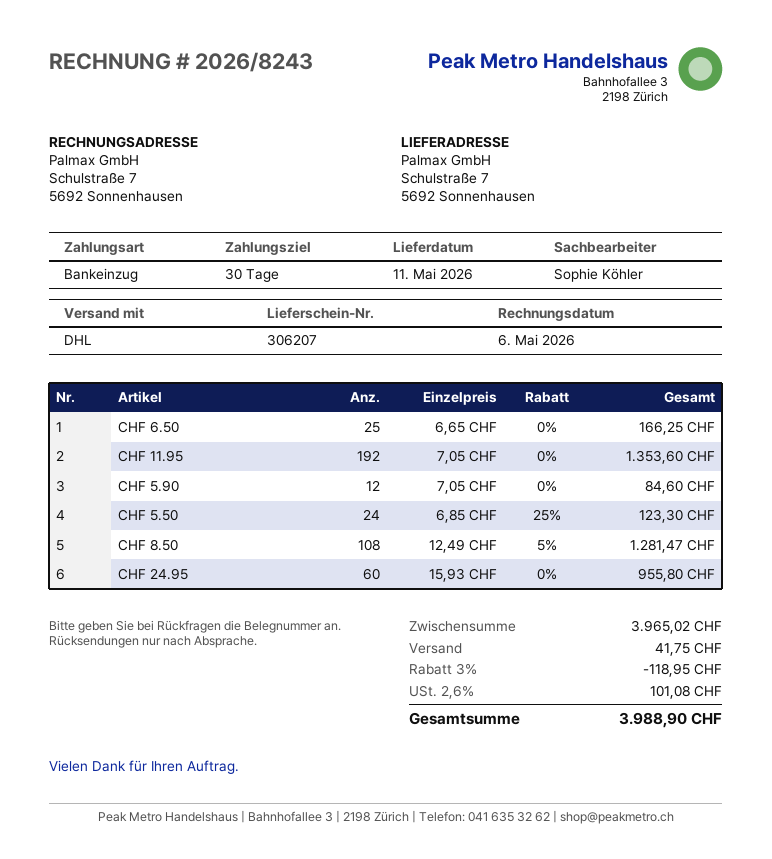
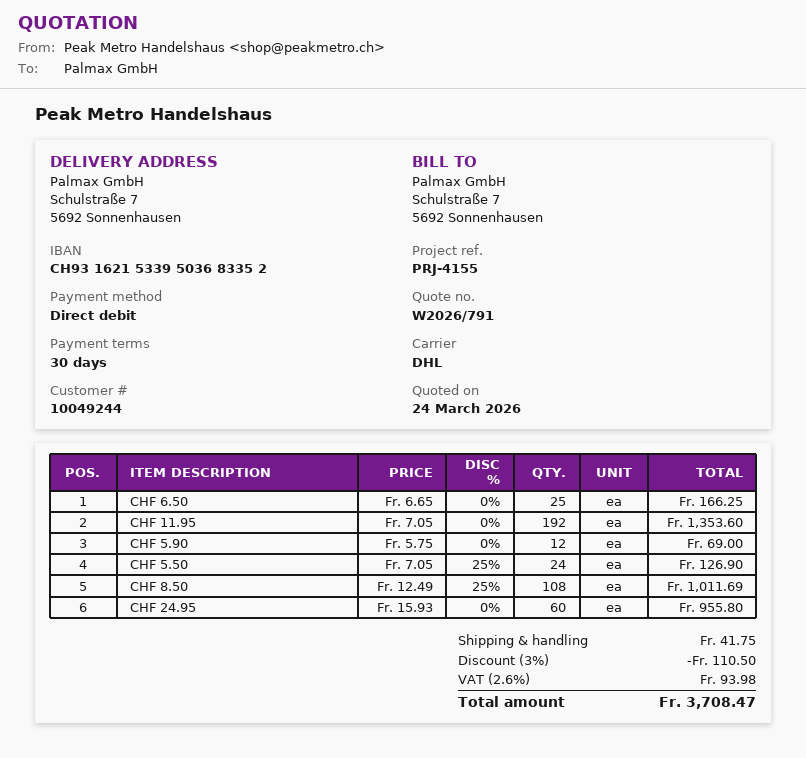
CHF 5.90: 12 x 7.05 = 84.60 -> 12 x 5.75 = 69.00
CHF 5.50: 24 x 6.85 - 25% = 123.30 -> 24 x 7.05 - 25% = 126.90
CHF 8.50: 108 x 12.49 - 5% = 1281.47 -> 108 x 12.49 - 25% = 1011.69
discount: 3% = 118.95 -> 3% = 110.50
tax: 2.6% = 101.08 -> 2.6% = 93.98
total: 3988.90 -> 3708.47

